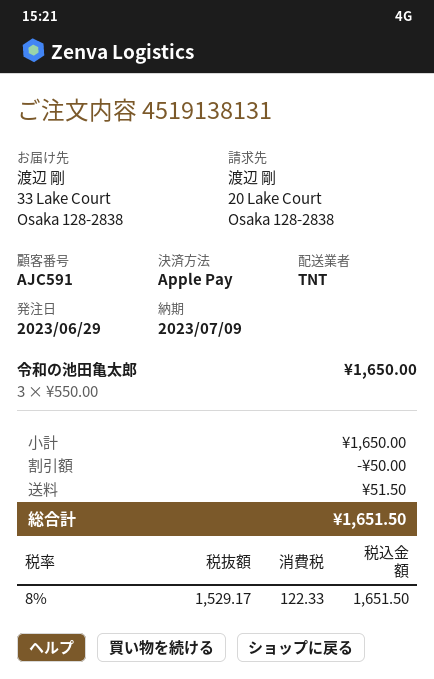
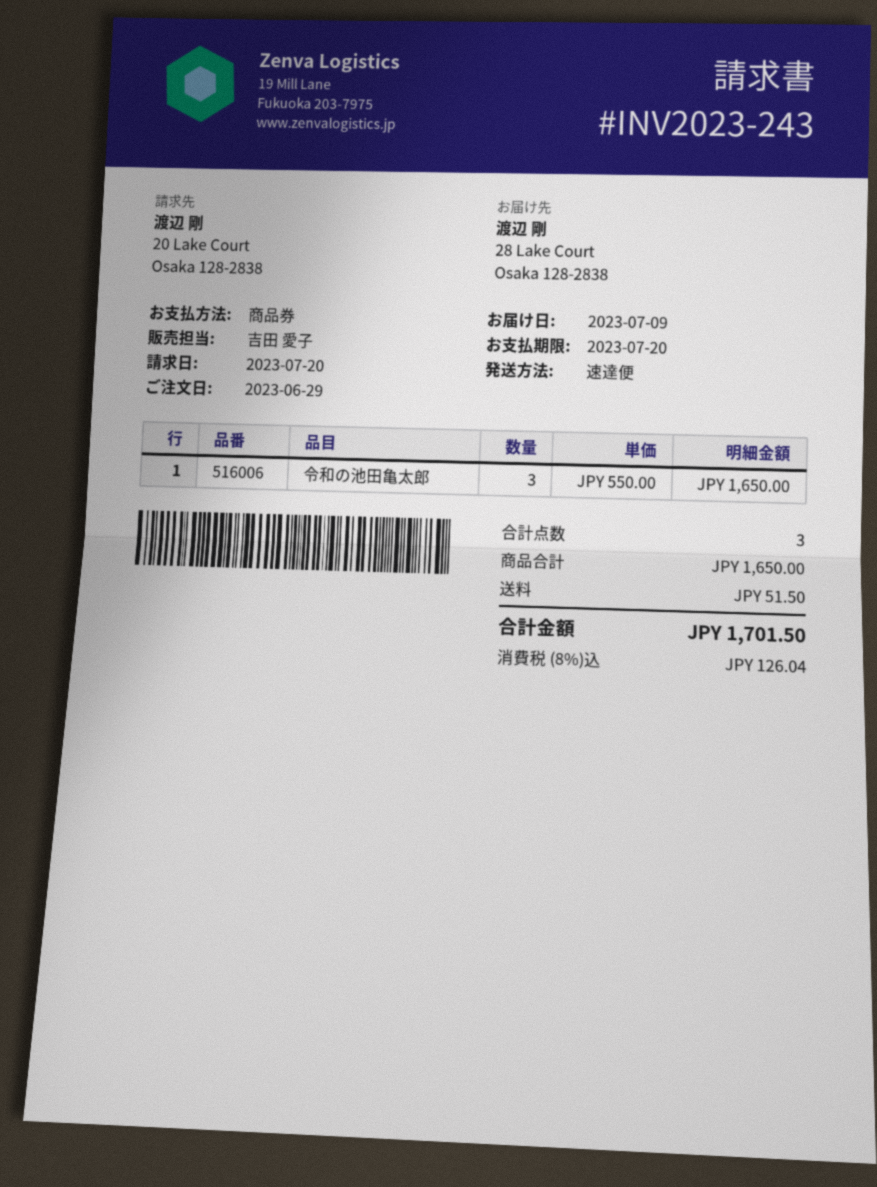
payment method: Apple Pay -> gift card
shipping method: TNT -> express
ship to: 33 Lake Court, Osaka 128-2838 -> 28 Lake Court, Osaka 128-2838
discount: 50.00 -> none
tax: 8% = 122.33 -> 8% = 126.04
total: 1651.50 -> 1701.50

